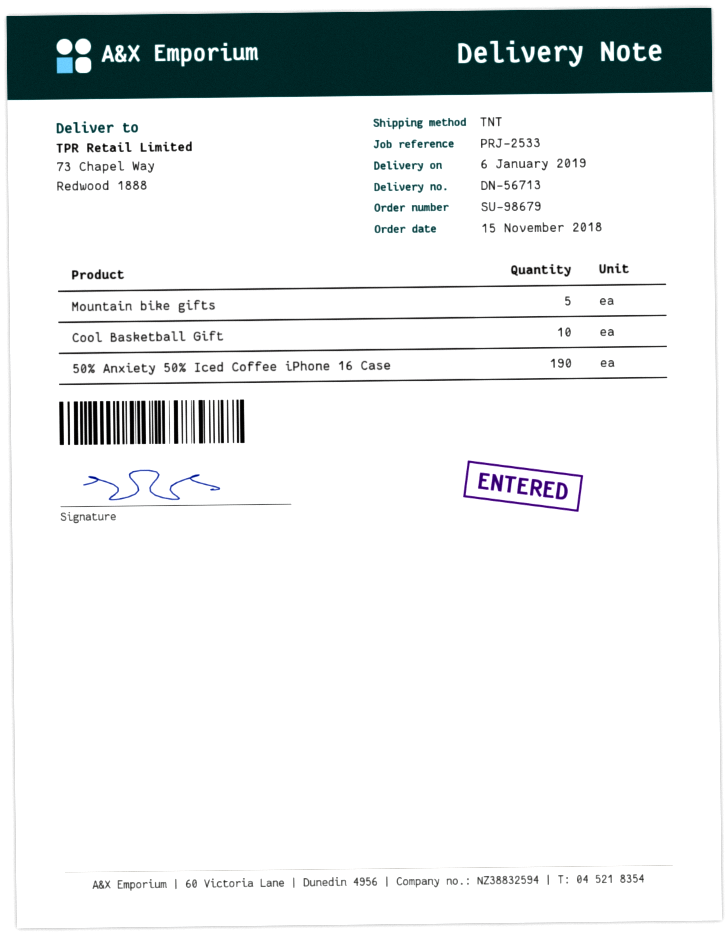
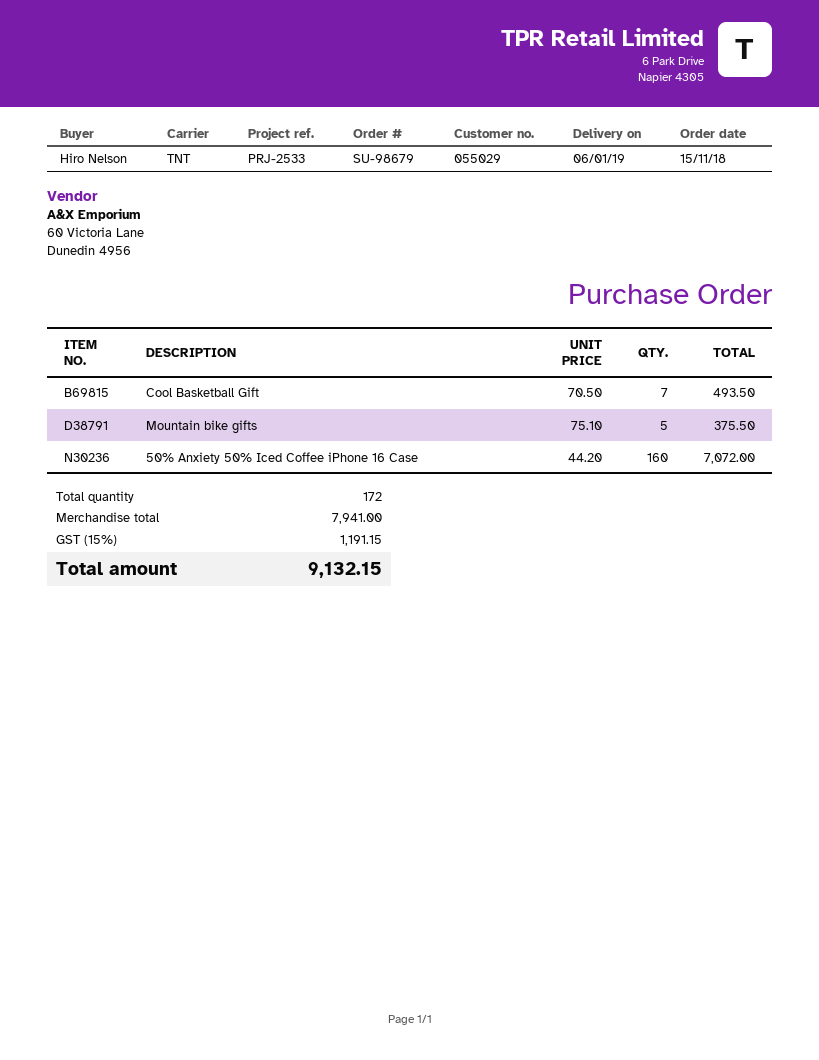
Cool Basketball Gift: 10 -> 7
50% Anxiety 50% Iced Coffee iPhone 16 Case: 190 -> 160

